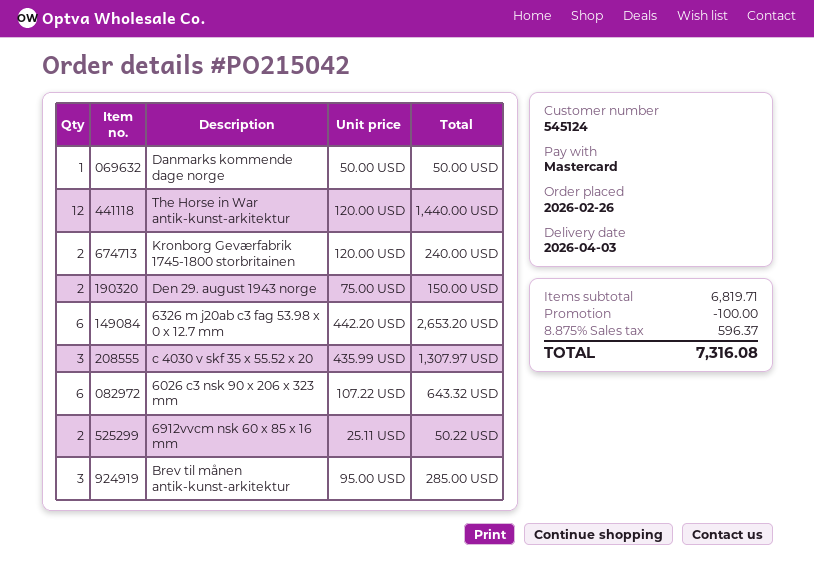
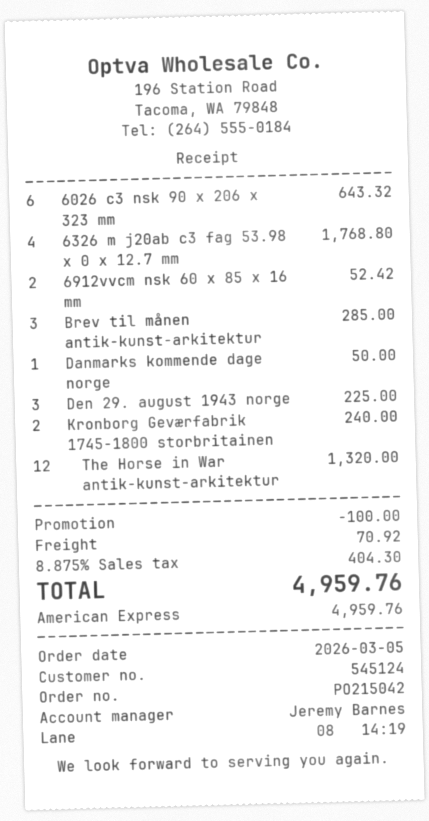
order date: 2026-02-26 -> 2026-03-05
payment method: Mastercard -> American Express
The Horse in War antik-kunst-arkitektur: 12 for 1440.00 -> 12 for 1320.00
Den 29. august 1943 norge: 2 for 150.00 -> 3 for 225.00
6326 m j20ab c3 fag 53.98 x 0 x 12.7 mm: 6 for 2653.20 -> 4 for 1768.80
c 4030 v skf 35 x 55.52 x 20: 3 for 1307.97 -> none
6912vvcm nsk 60 x 85 x 16 mm: 2 for 50.22 -> 2 for 52.42
shipping: none -> 70.92
tax: 8.875% = 596.37 -> 8.875% = 404.30
total: 7316.08 -> 4959.76

